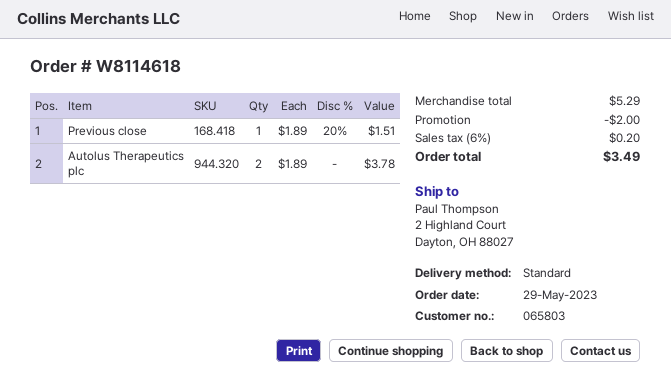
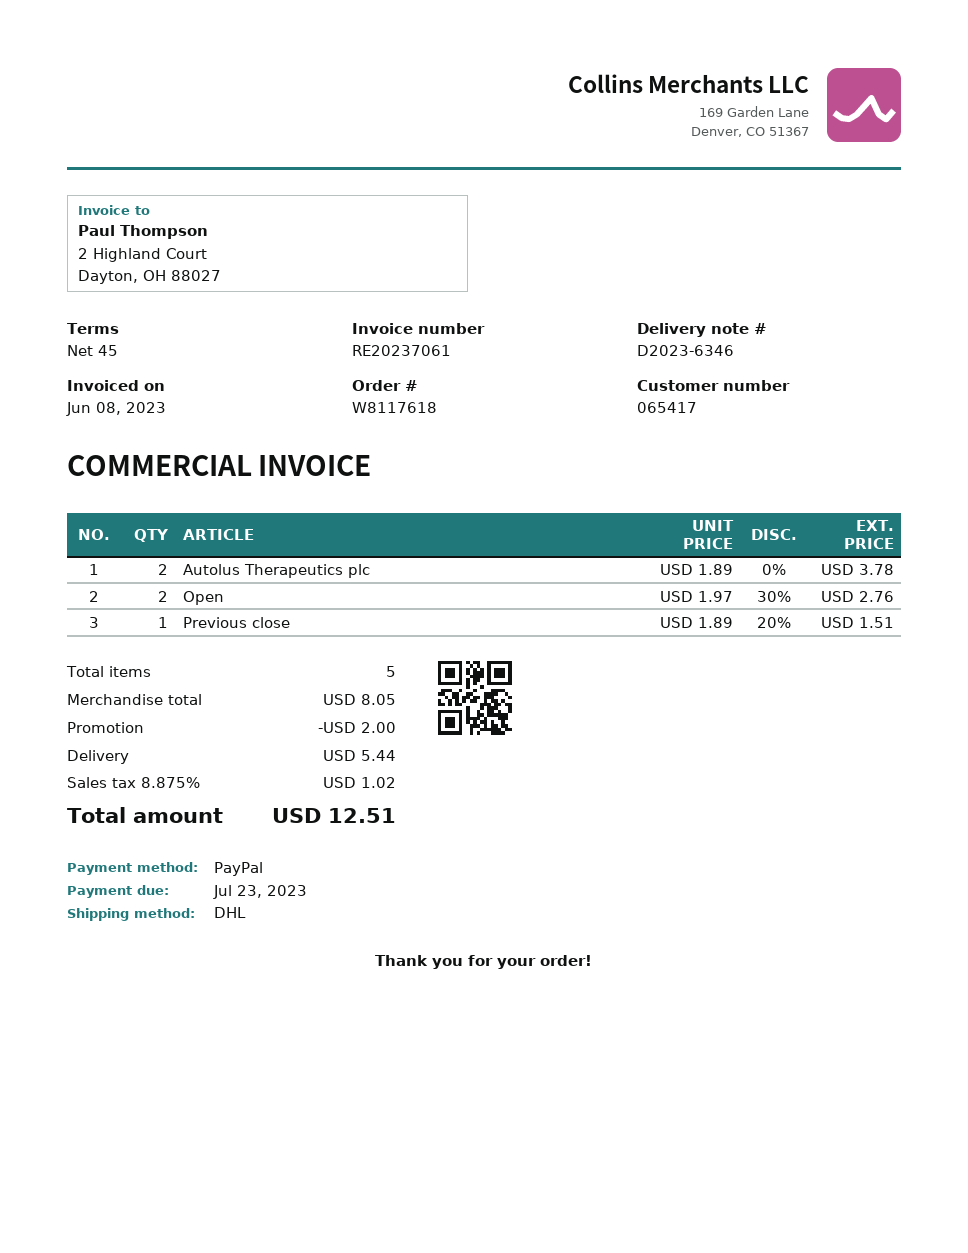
order number: W8114618 -> W8117618
customer number: 065803 -> 065417
shipping method: standard -> DHL
Open: none -> 2 x 1.97 - 30% = 2.76
subtotal: 5.29 -> 8.05
shipping: none -> 5.44
tax: 6% = 0.20 -> 8.875% = 1.02
total: 3.49 -> 12.51

